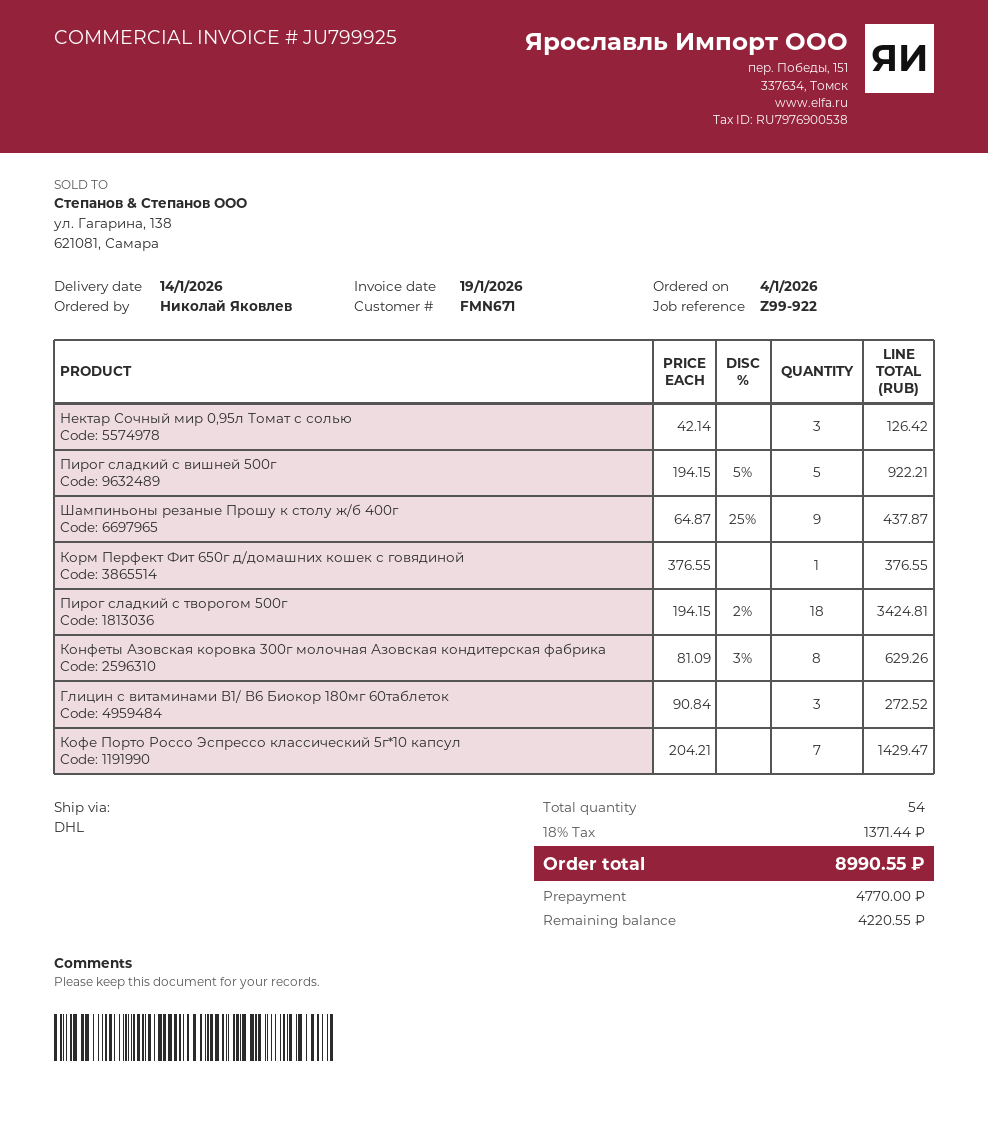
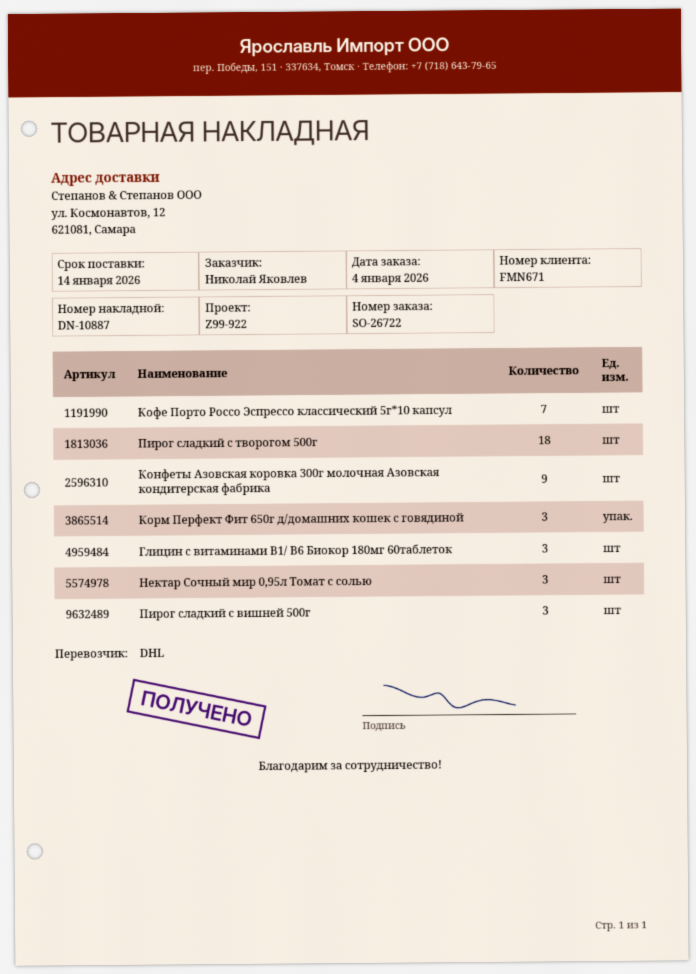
Пирог сладкий с вишней 500г: 5 -> 3
Шампиньоны резаные Прошу к столу ж/б 400г: 9 -> none
Корм Перфект Фит 650г д/домашних кошек с говядиной: 1 -> 3
Конфеты Азовская коровка 300г молочная Азовская кондитерская фабрика: 8 -> 9

